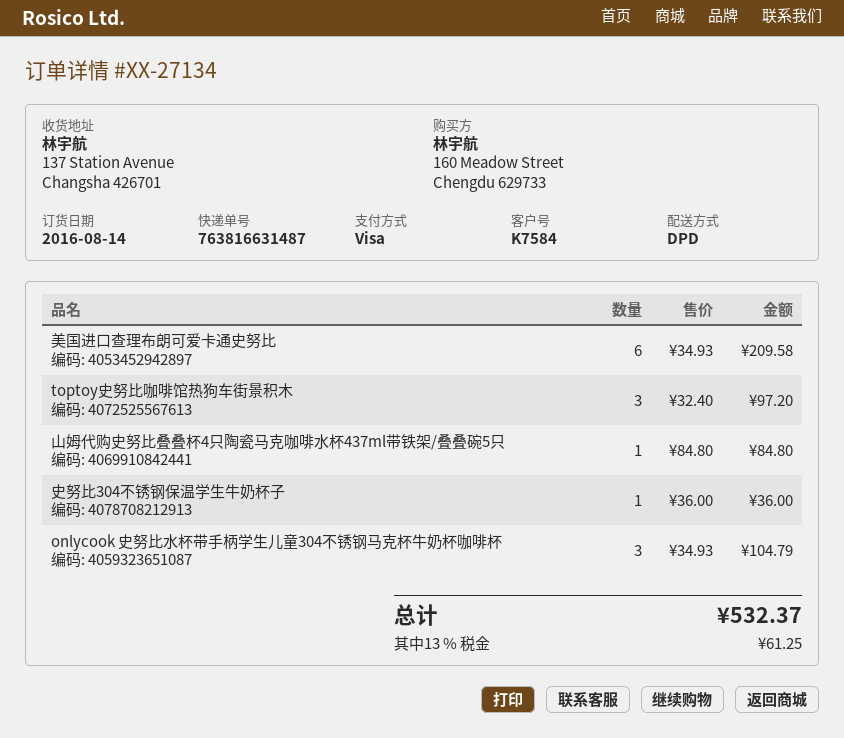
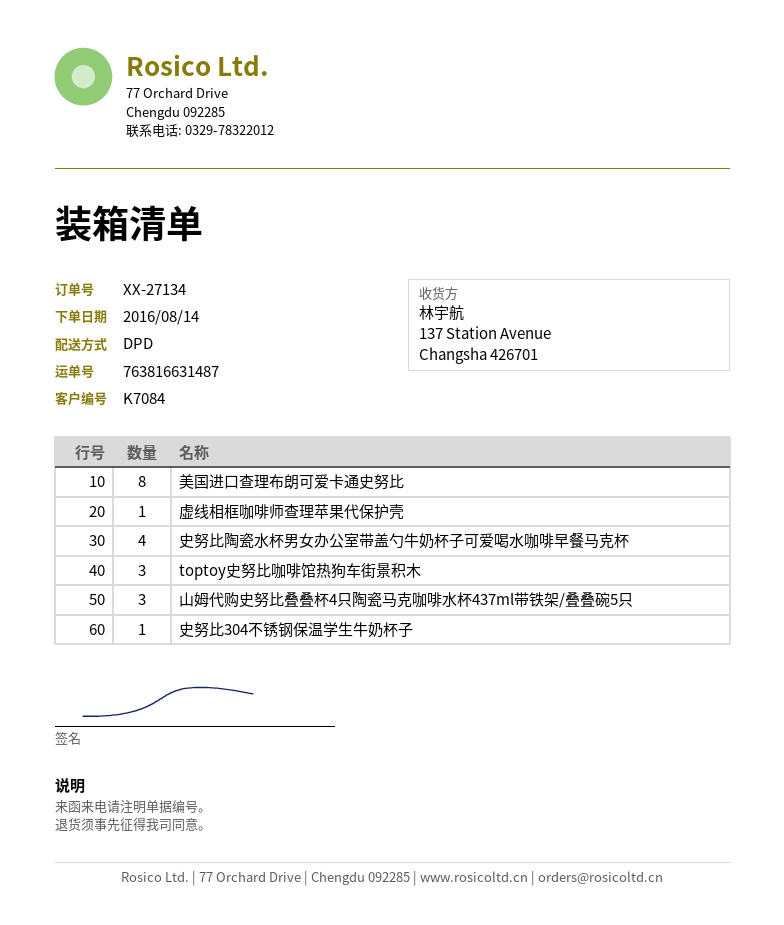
customer number: K7584 -> K7084
美国进口查理布朗可爱卡通史努比: 6 -> 8
山姆代购史努比叠叠杯4只陶瓷马克咖啡水杯437ml带铁架/叠叠碗5只: 1 -> 3
onlycook 史努比水杯带手柄学生儿童304不锈钢马克杯牛奶杯咖啡杯: 3 -> none
虚线相框咖啡师查理苹果代保护壳: none -> 1
史努比陶瓷水杯男女办公室带盖勺牛奶杯子可爱喝水咖啡早餐马克杯: none -> 4

